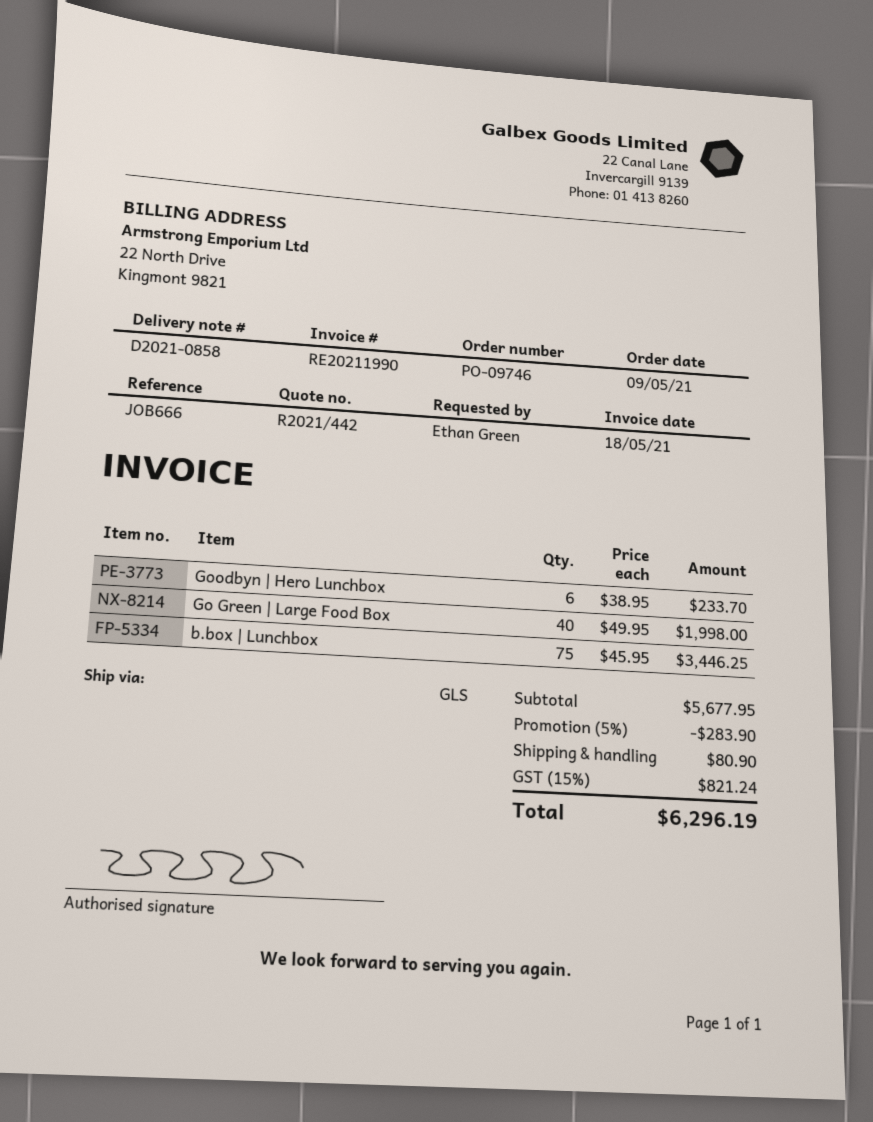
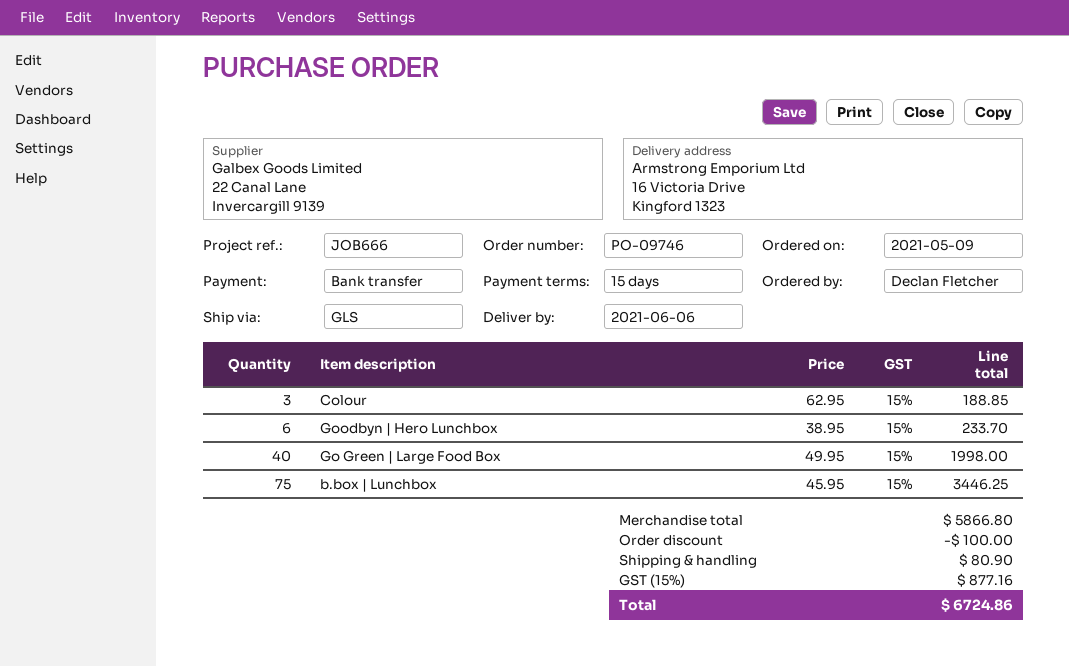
ordered by: Ethan Green -> Declan Fletcher
Colour: none -> 3 x 62.95 = 188.85
subtotal: 5677.95 -> 5866.80
discount: 283.90 -> 100.00
tax: 15% = 821.24 -> 15% = 877.16
total: 6296.19 -> 6724.86

